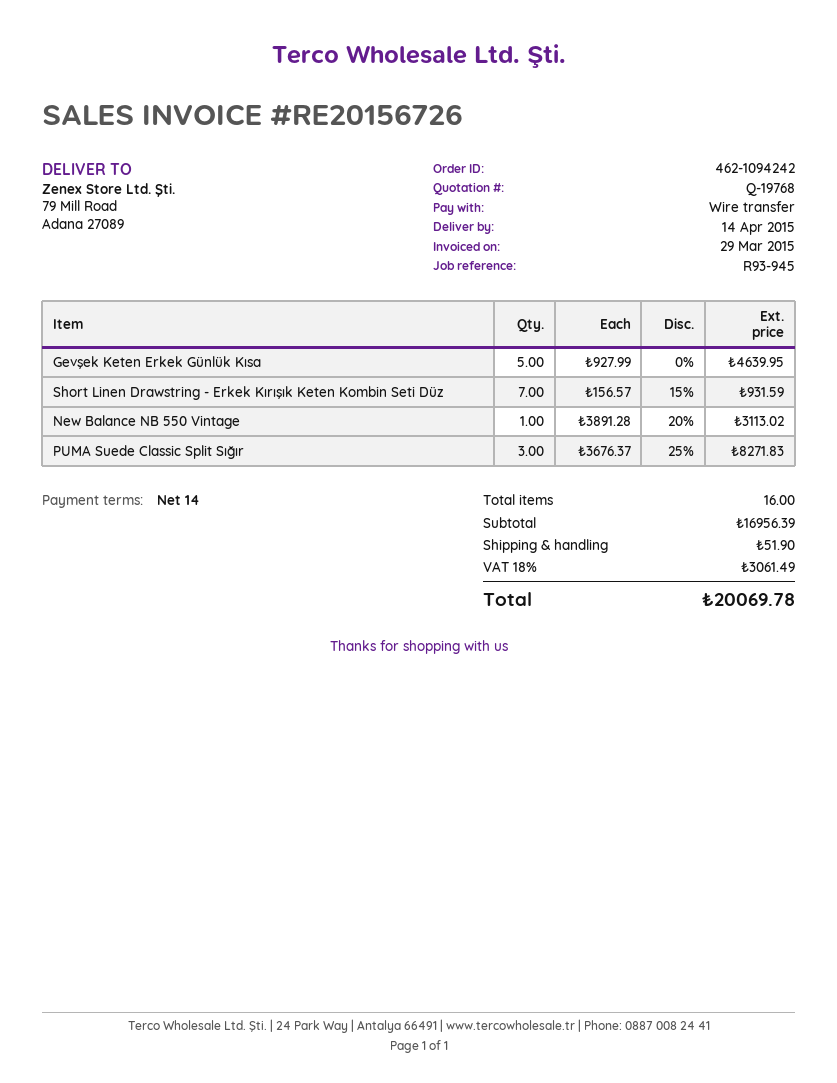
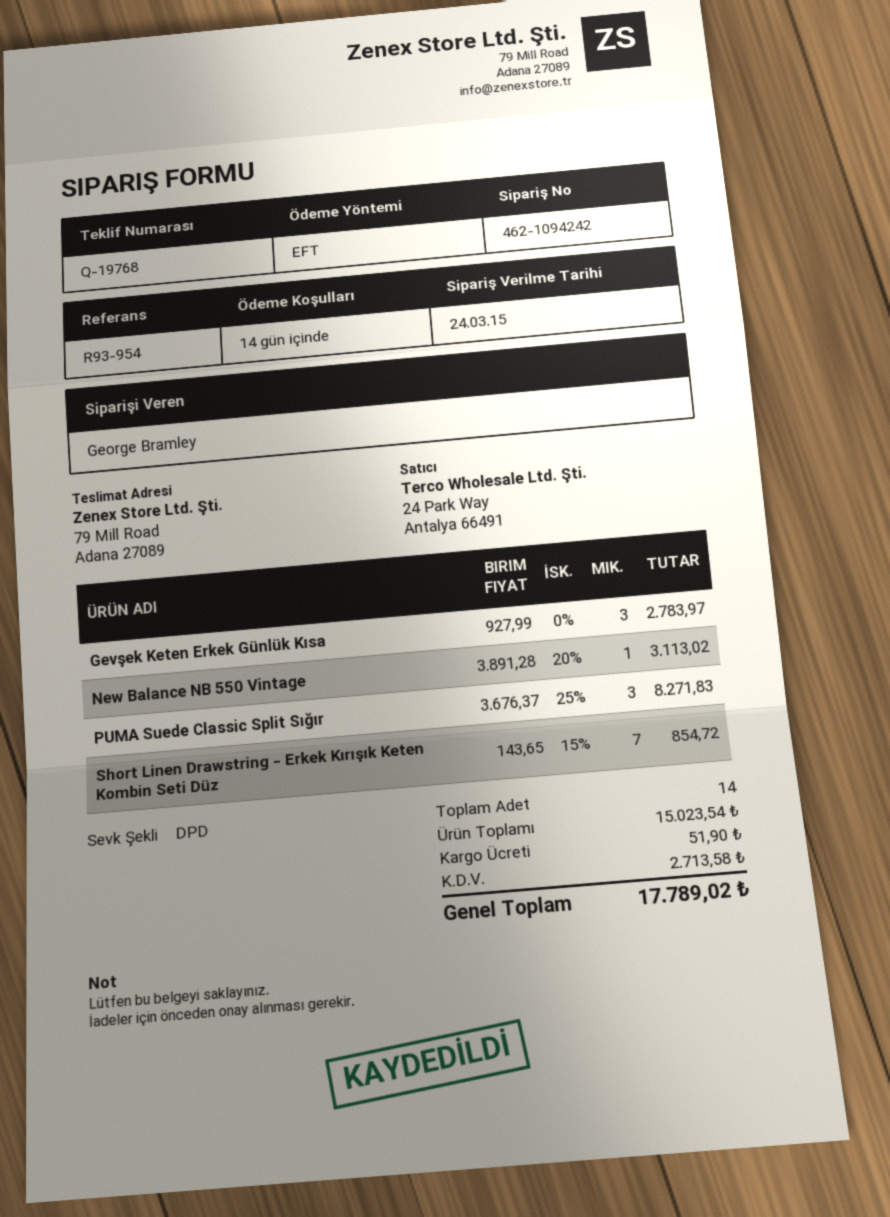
reference: R93-945 -> R93-954
Gevşek Keten Erkek Günlük Kısa: 5 x 927.99 = 4639.95 -> 3 x 927.99 = 2783.97
Short Linen Drawstring - Erkek Kırışık Keten Kombin Seti Düz: 7 x 156.57 - 15% = 931.59 -> 7 x 143.65 - 15% = 854.72
total quantity: 16 -> 14
subtotal: 16956.39 -> 15023.54
tax: 3061.49 -> 2713.58
total: 20069.78 -> 17789.02

